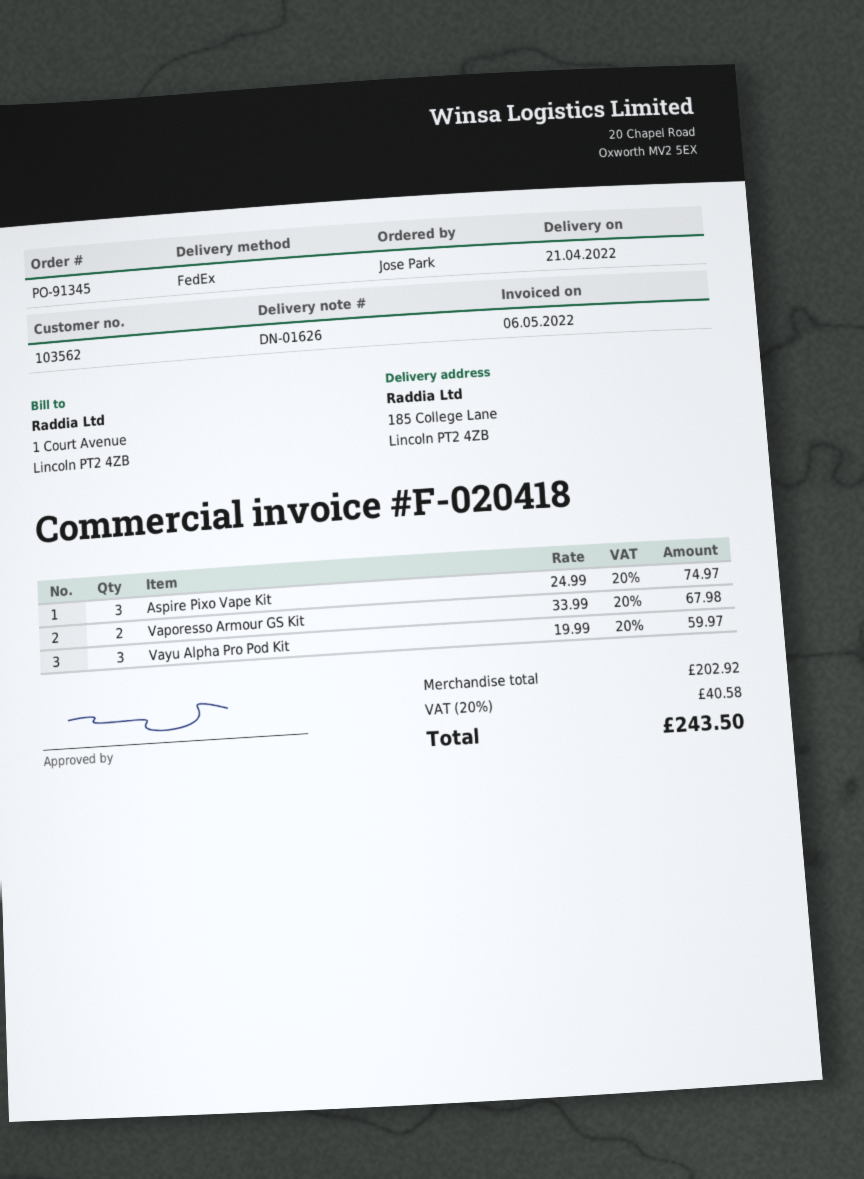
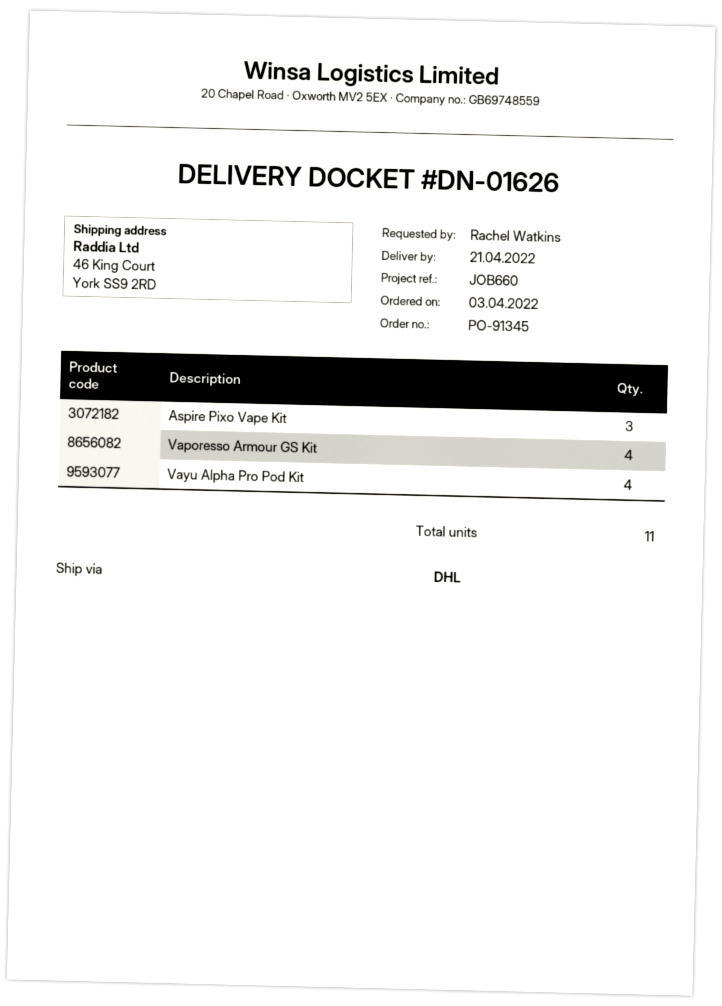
ordered by: Jose Park -> Rachel Watkins
shipping method: FedEx -> DHL
ship to: 185 College Lane, Lincoln PT2 4ZB -> 46 King Court, York SS9 2RD
Vaporesso Armour GS Kit: 2 -> 4
Vayu Alpha Pro Pod Kit: 3 -> 4

